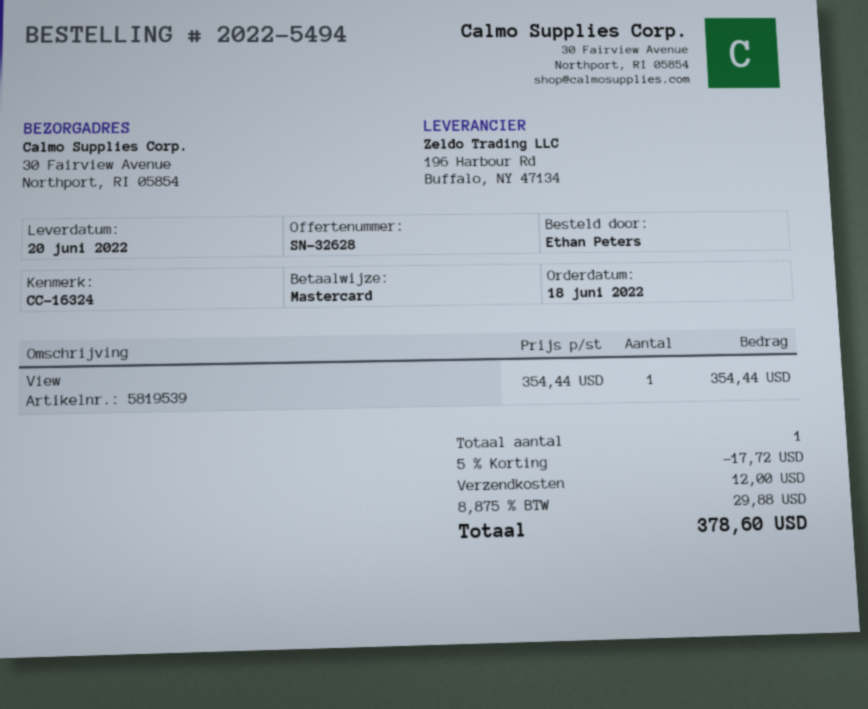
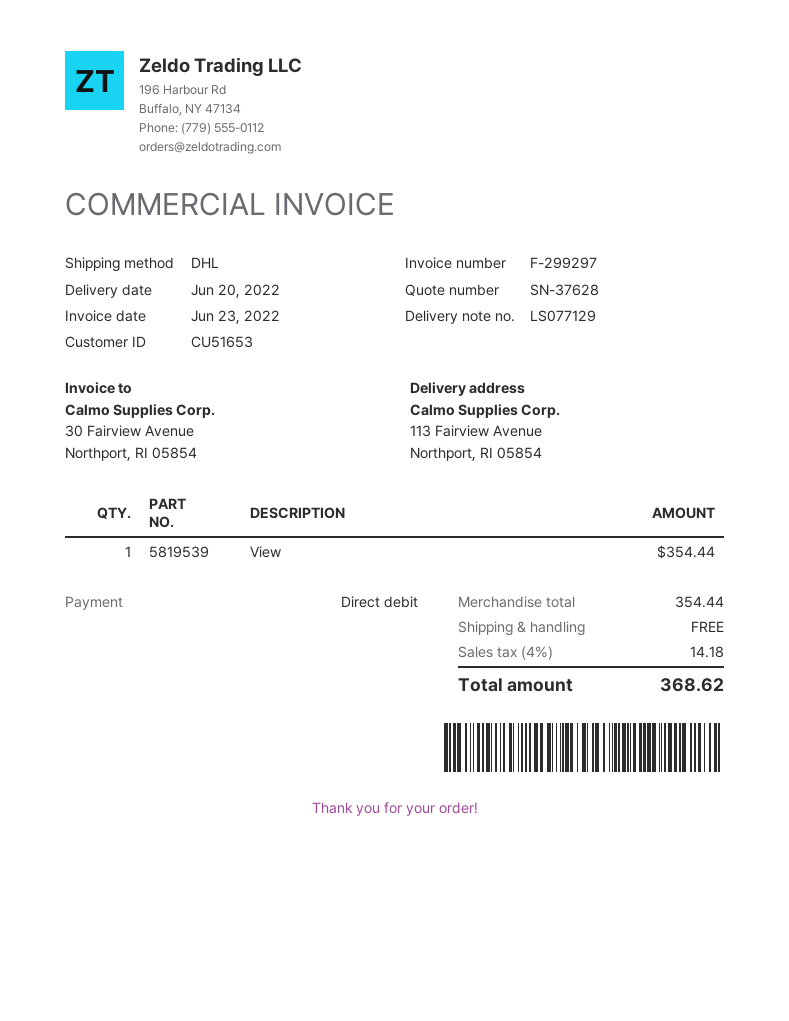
quote number: SN-32628 -> SN-37628
payment method: Mastercard -> direct debit
ship to: 30 Fairview Avenue, Northport, RI 05854 -> 113 Fairview Avenue, Northport, RI 05854
discount: 5% = 17.72 -> none
shipping: 12.00 -> 0.00
tax: 8.875% = 29.88 -> 4% = 14.18
total: 378.60 -> 368.62

